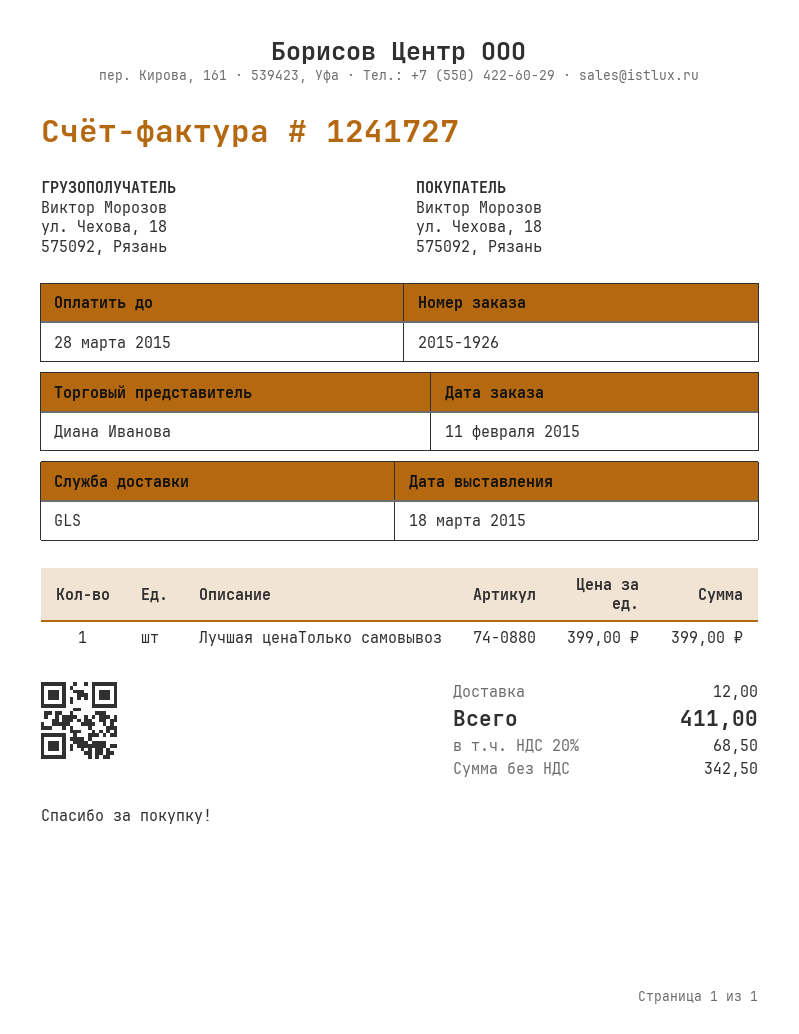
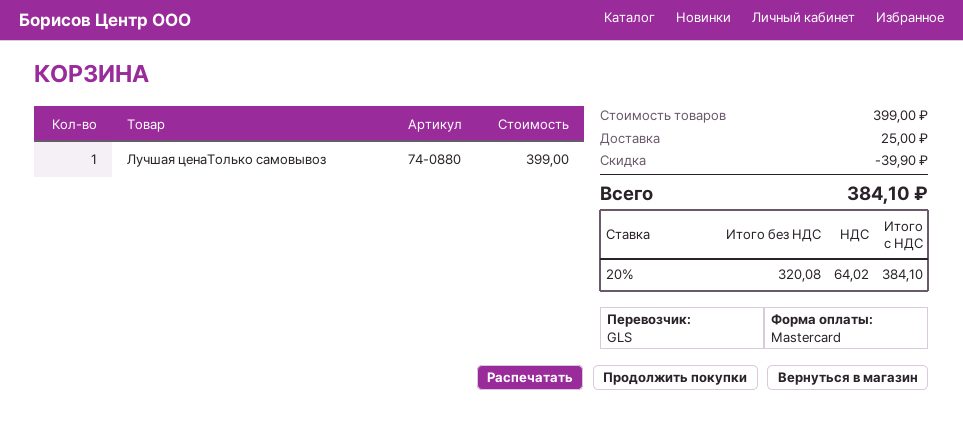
discount: none -> 39.90
shipping: 12.00 -> 25.00
net: 342.50 -> 320.08
tax: 20% = 68.50 -> 20% = 64.02
total: 411.00 -> 384.10

